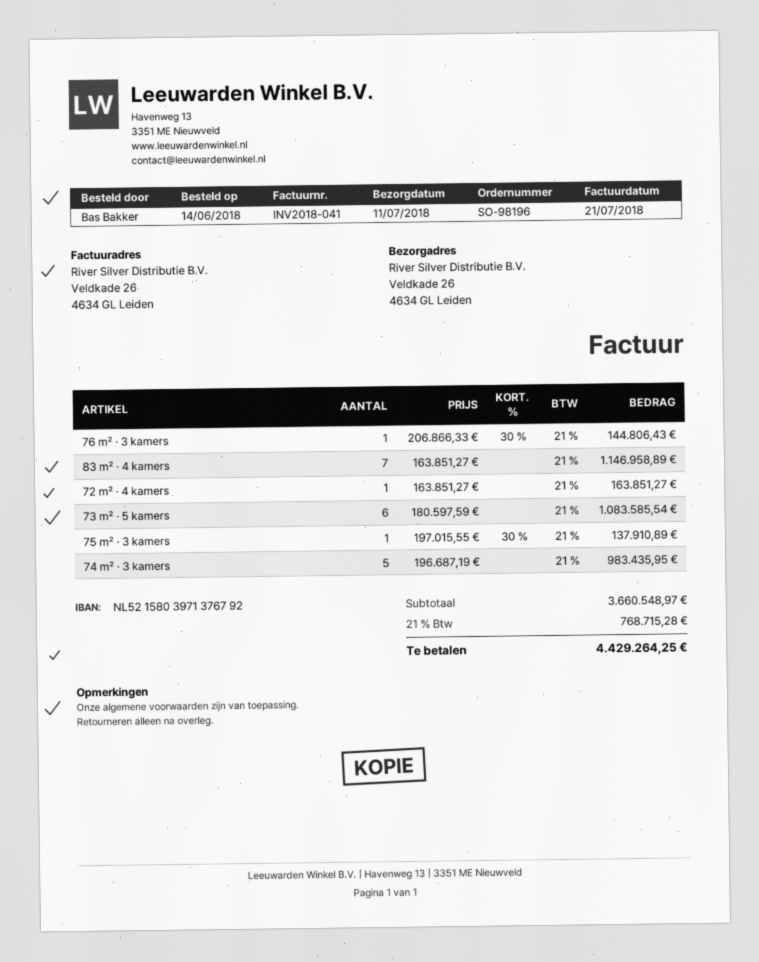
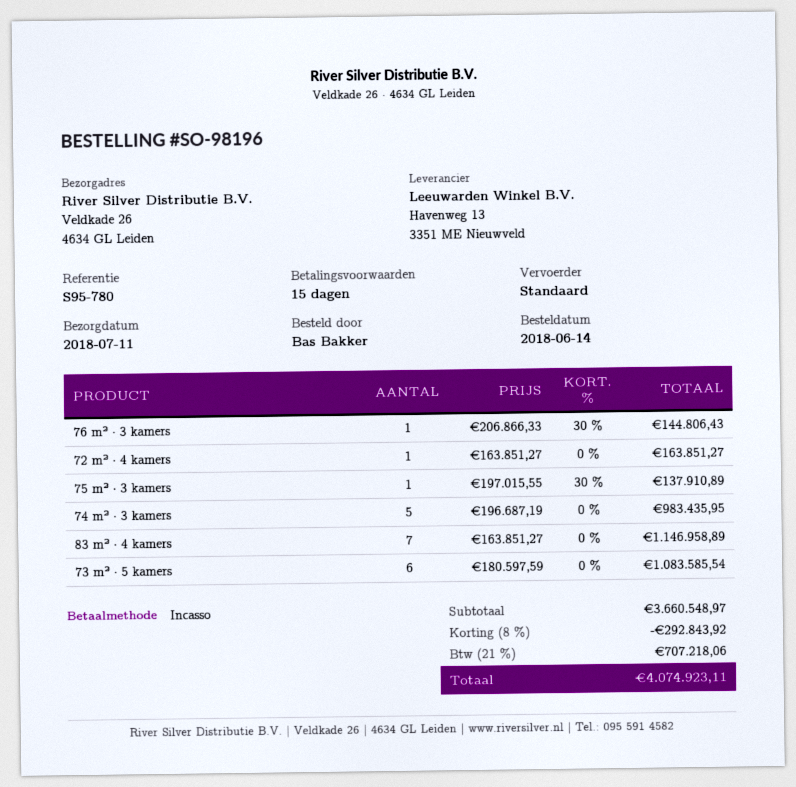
discount: none -> 8% = 292843.92
tax: 21% = 768715.28 -> 21% = 707218.06
total: 4429264.25 -> 4074923.11

